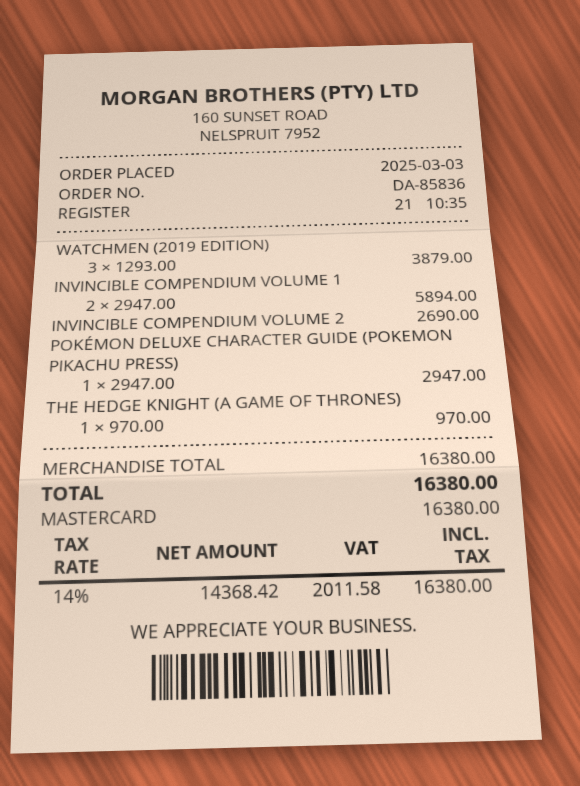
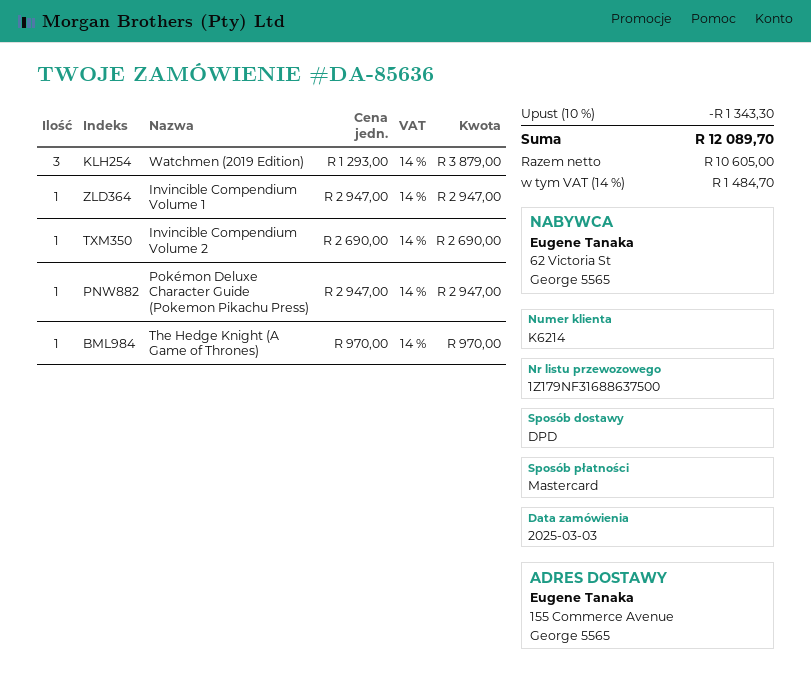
order number: DA-85836 -> DA-85636
INVINCIBLE COMPENDIUM VOLUME 1: 2 x 2947.00 = 5894.00 -> 1 x 2947.00 = 2947.00
discount: none -> 10% = 1343.30
net: 14368.42 -> 10605.00
tax: 14% = 2011.58 -> 14% = 1484.70
total: 16380.00 -> 12089.70

